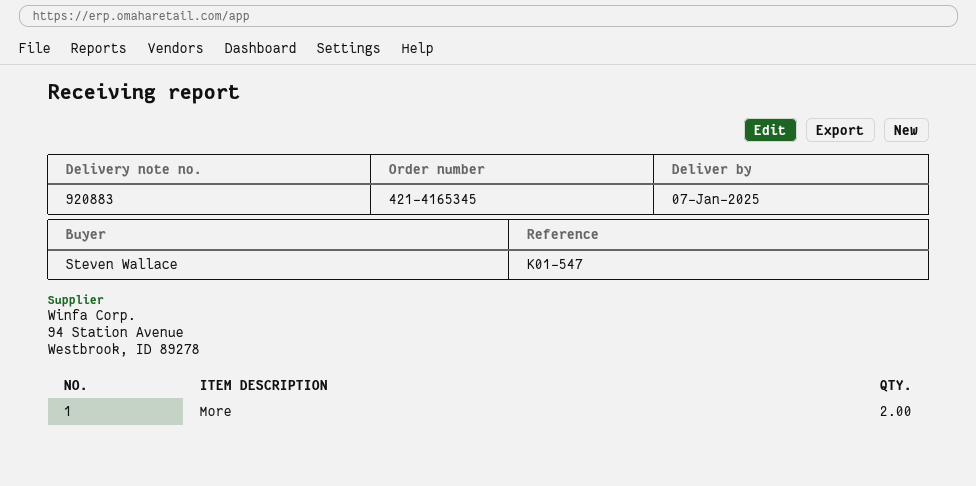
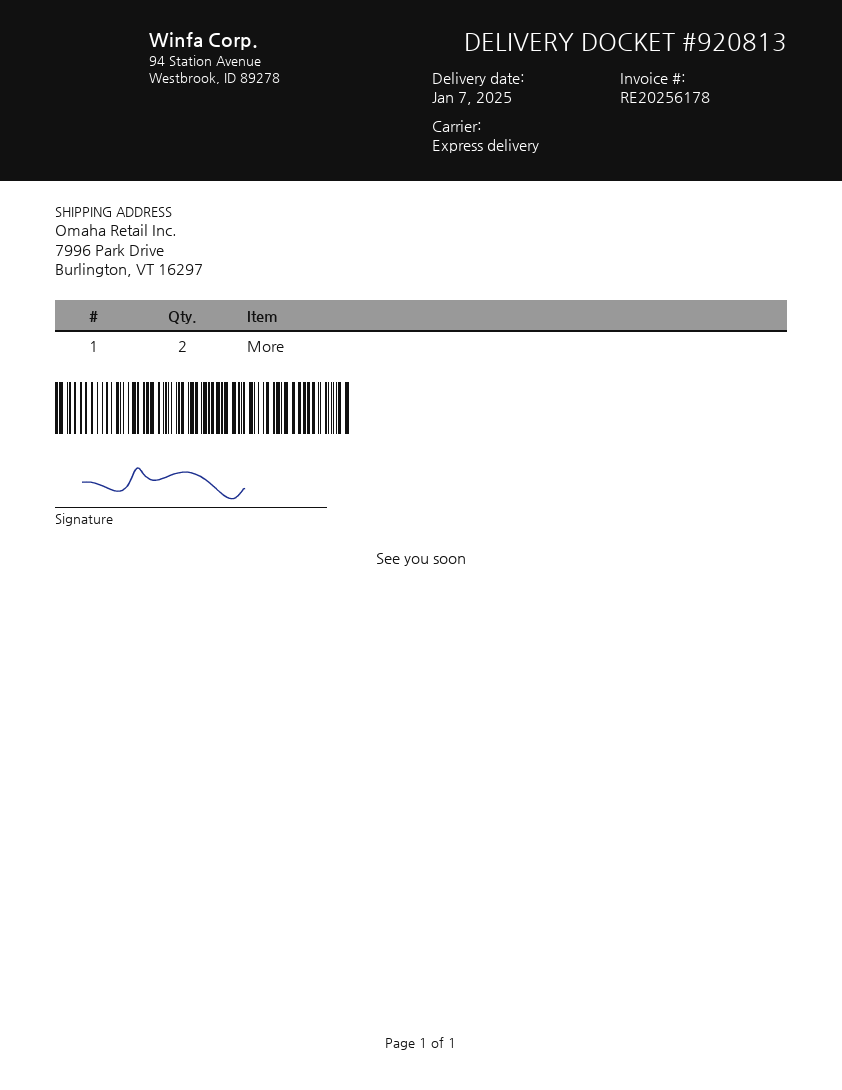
delivery note number: 920883 -> 920813

